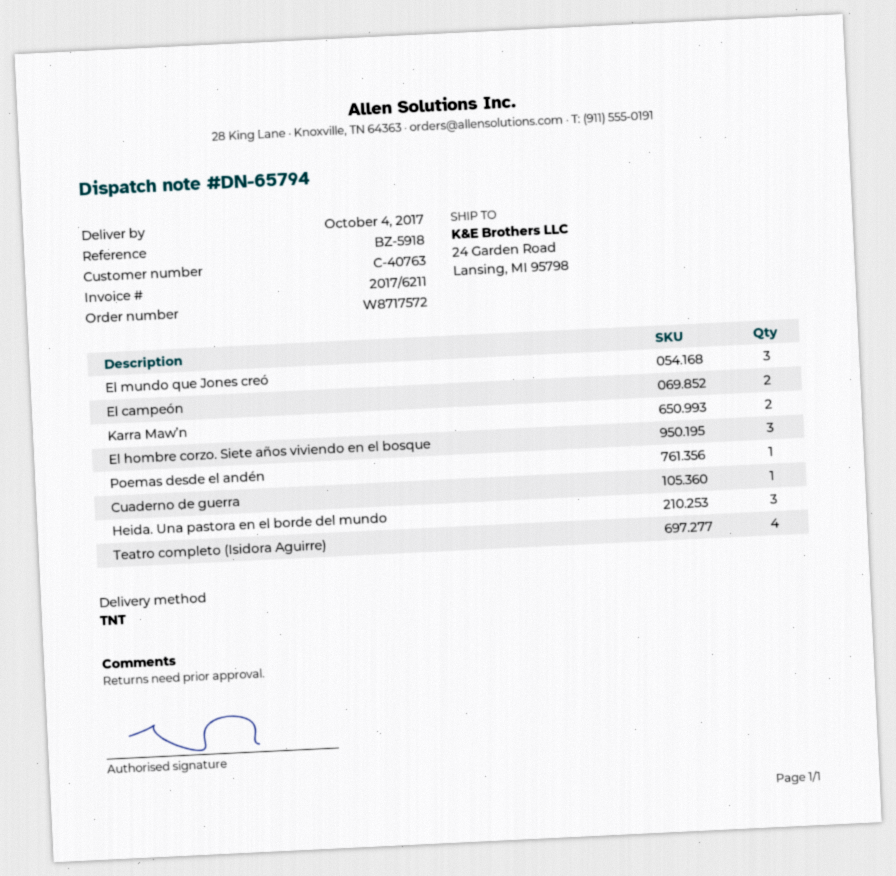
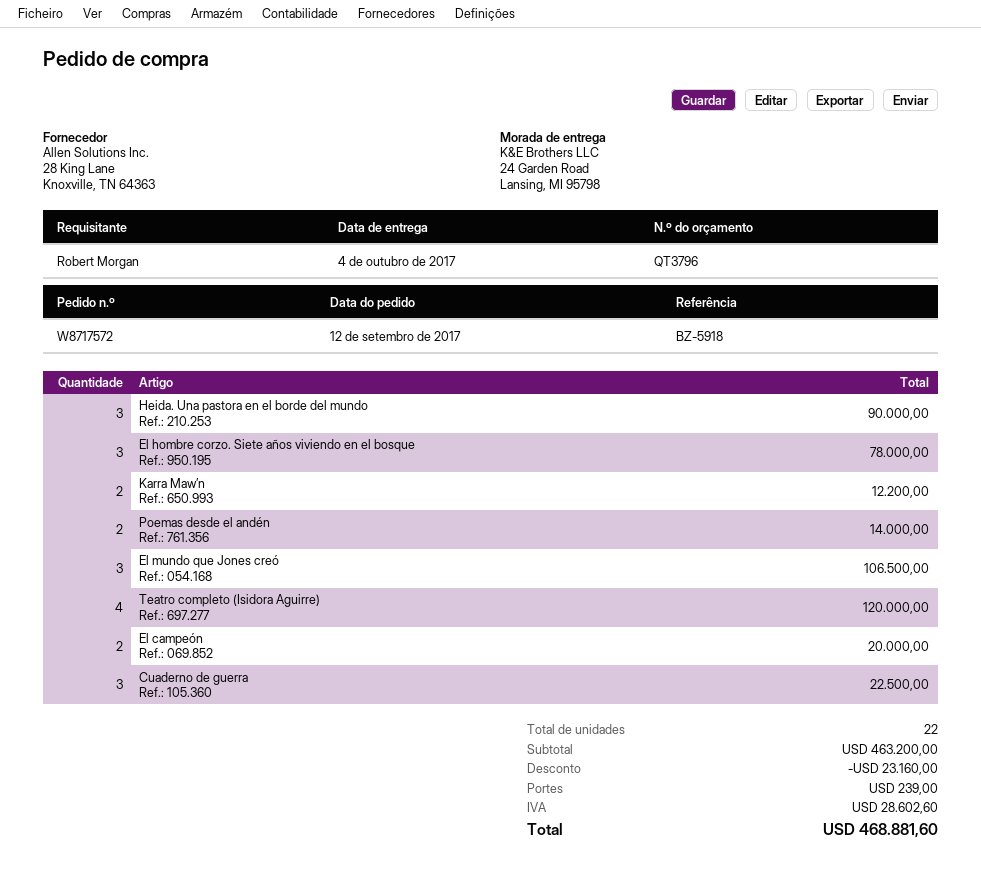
Poemas desde el andén: 1 -> 2
Cuaderno de guerra: 1 -> 3

